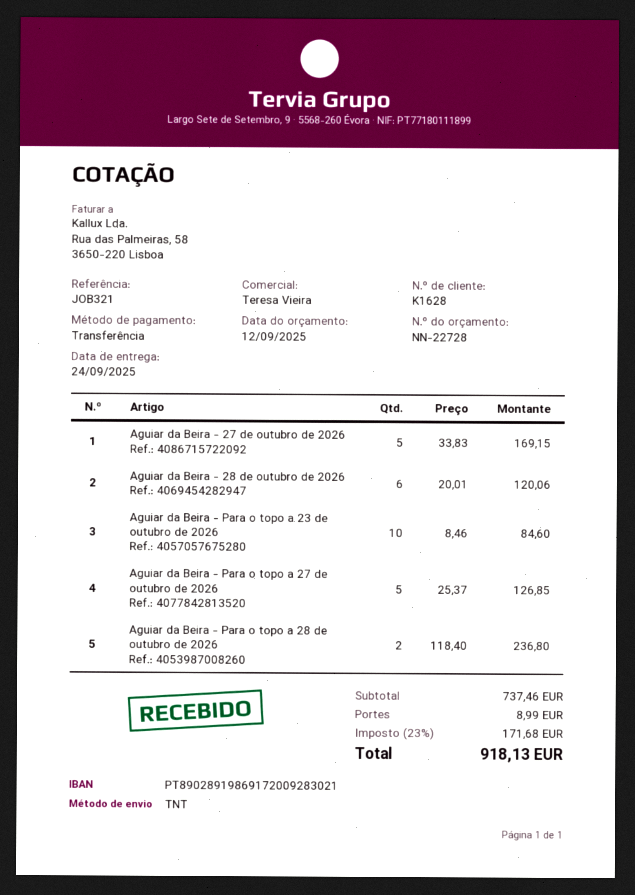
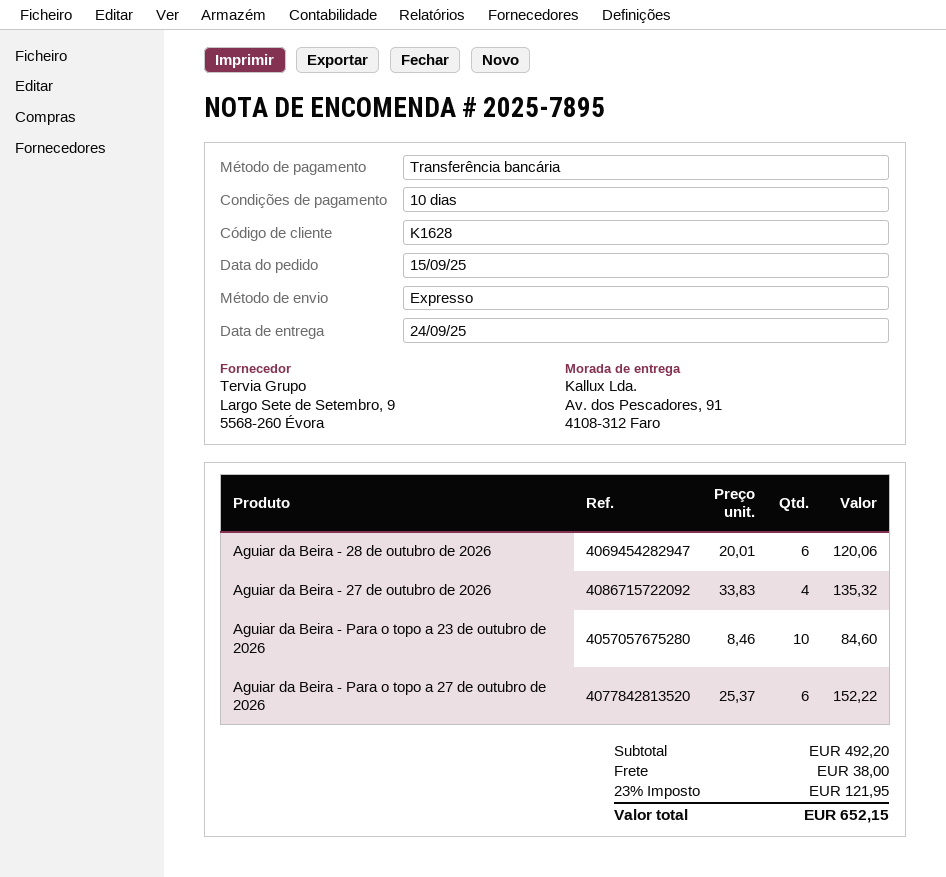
shipping method: TNT -> express
Aguiar da Beira - 27 de outubro de 2026: 5 x 33.83 = 169.15 -> 4 x 33.83 = 135.32
Aguiar da Beira - Para o topo a 27 de outubro de 2026: 5 x 25.37 = 126.85 -> 6 x 25.37 = 152.22
Aguiar da Beira - Para o topo a 28 de outubro de 2026: 2 x 118.40 = 236.80 -> none
subtotal: 737.46 -> 492.20
shipping: 8.99 -> 38.00
tax: 23% = 171.68 -> 23% = 121.95
total: 918.13 -> 652.15

